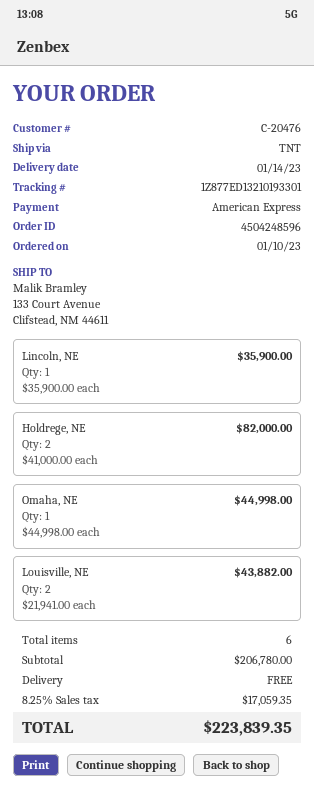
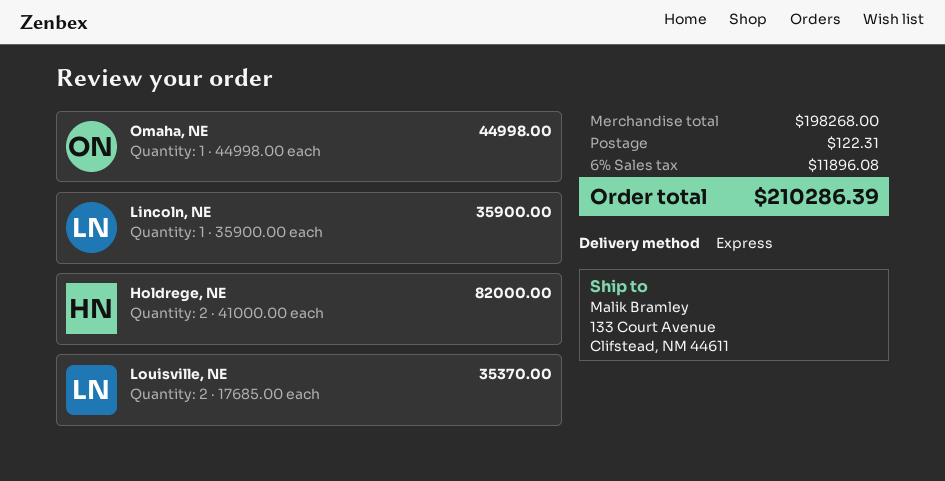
shipping method: TNT -> express
Louisville, NE: 2 x 21941.00 = 43882.00 -> 2 x 17685.00 = 35370.00
subtotal: 206780.00 -> 198268.00
shipping: 0.00 -> 122.31
tax: 8.25% = 17059.35 -> 6% = 11896.08
total: 223839.35 -> 210286.39

